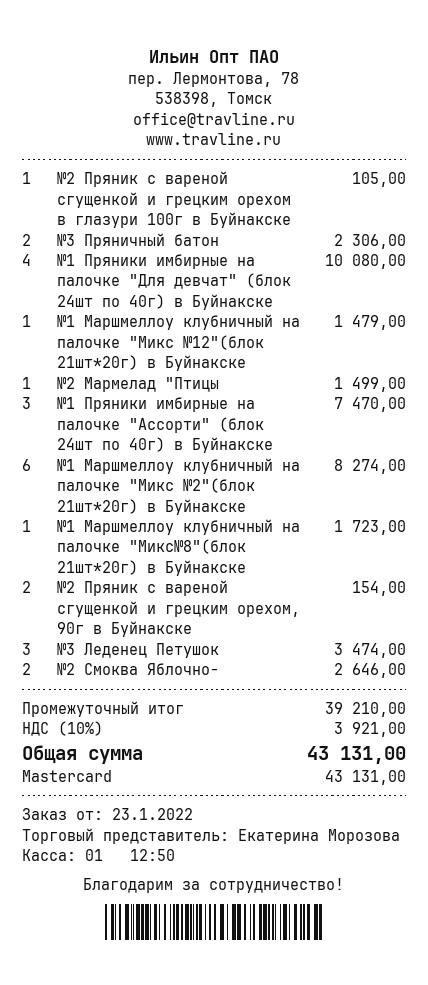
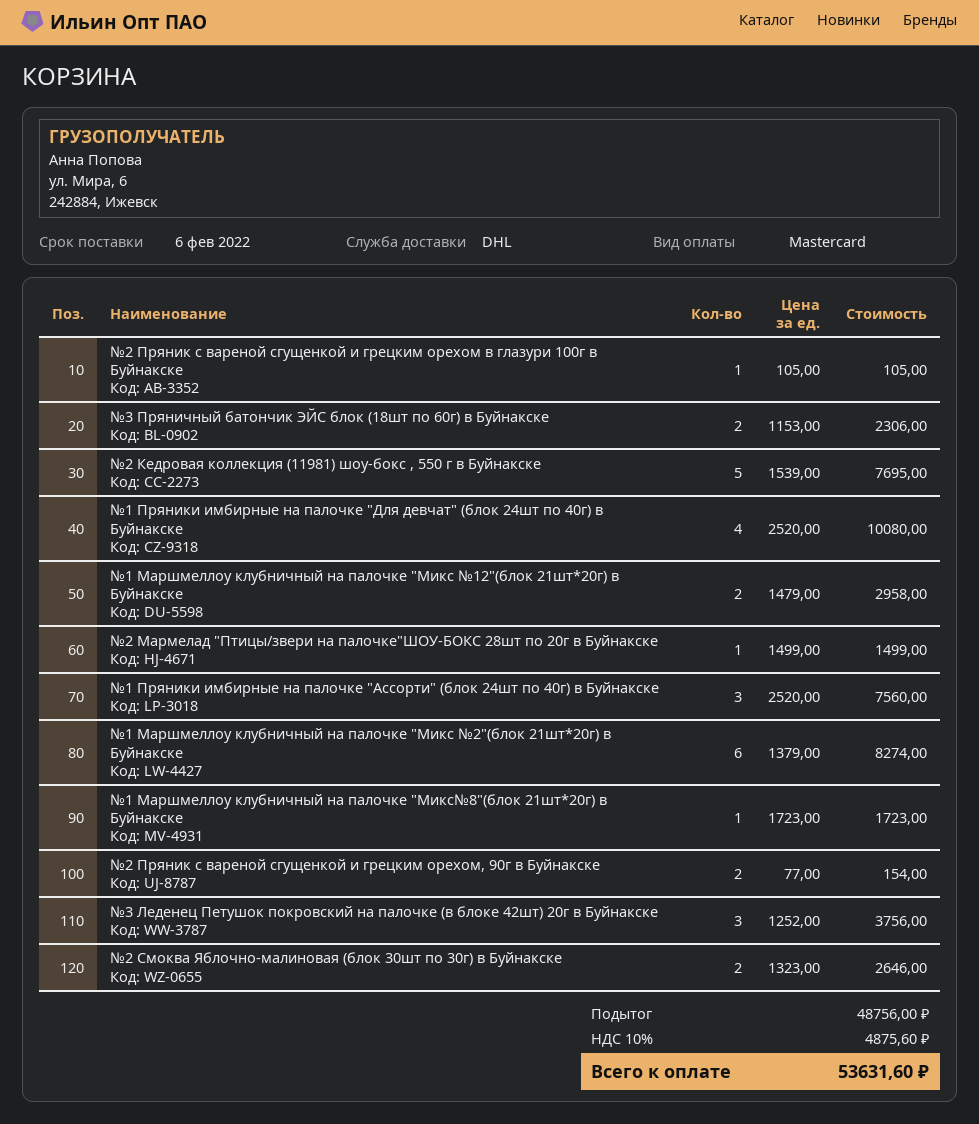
№1 Маршмеллоу клубничный на палочке "Микс №12"(блок 21шт*20г) в Буйнакске: 1 for 1479.00 -> 2 for 2958.00
№1 Пряники имбирные на палочке "Ассорти" (блок 24шт по 40г) в Буйнакске: 3 for 7470.00 -> 3 for 7560.00
№3 Леденец Петушок: 3 for 3474.00 -> 3 for 3756.00
№2 Кедровая коллекция (11981) шоу-бокс , 550 г в Буйнакске: none -> 5 for 7695.00
subtotal: 39210.00 -> 48756.00
tax: 10% = 3921.00 -> 10% = 4875.60
total: 43131.00 -> 53631.60

